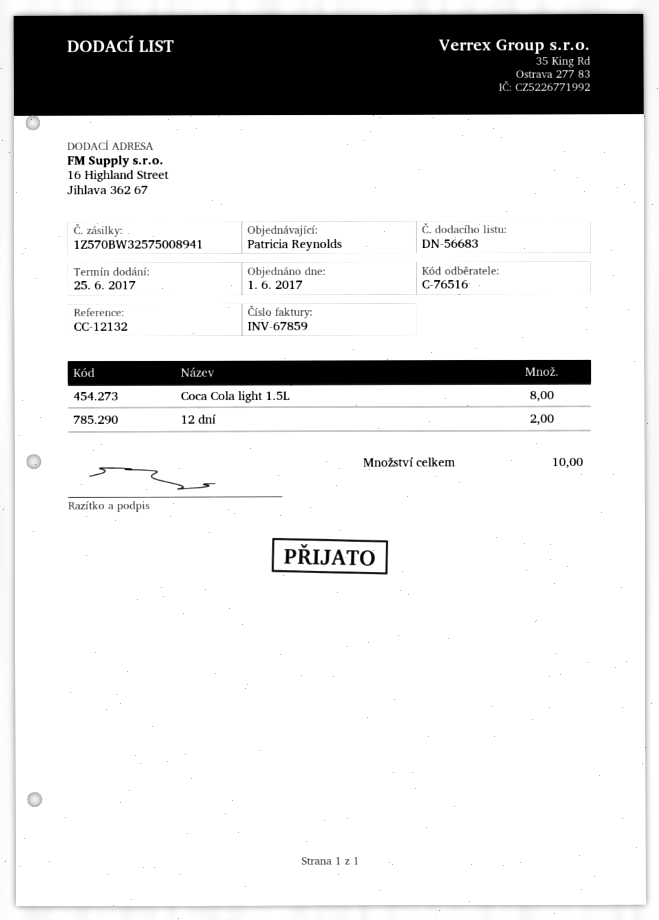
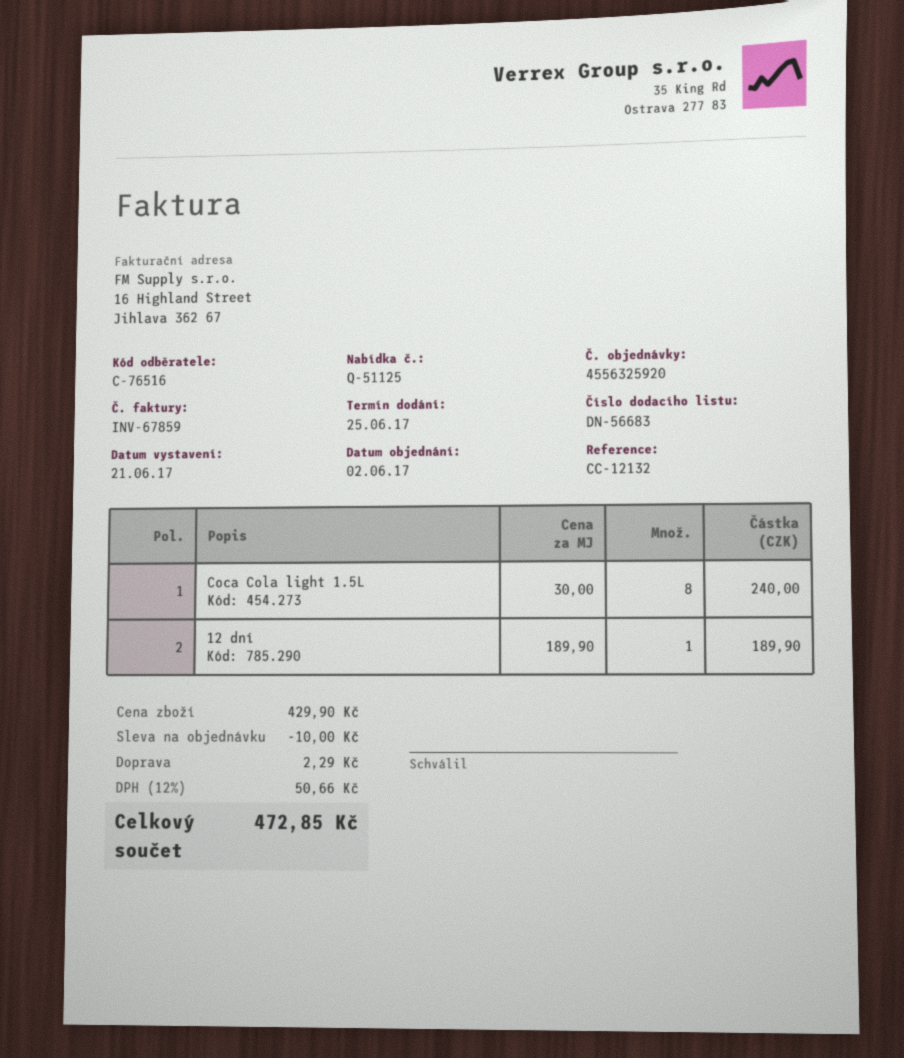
order date: 2017-06-01 -> 2017-06-02
12 dní: 2 -> 1

